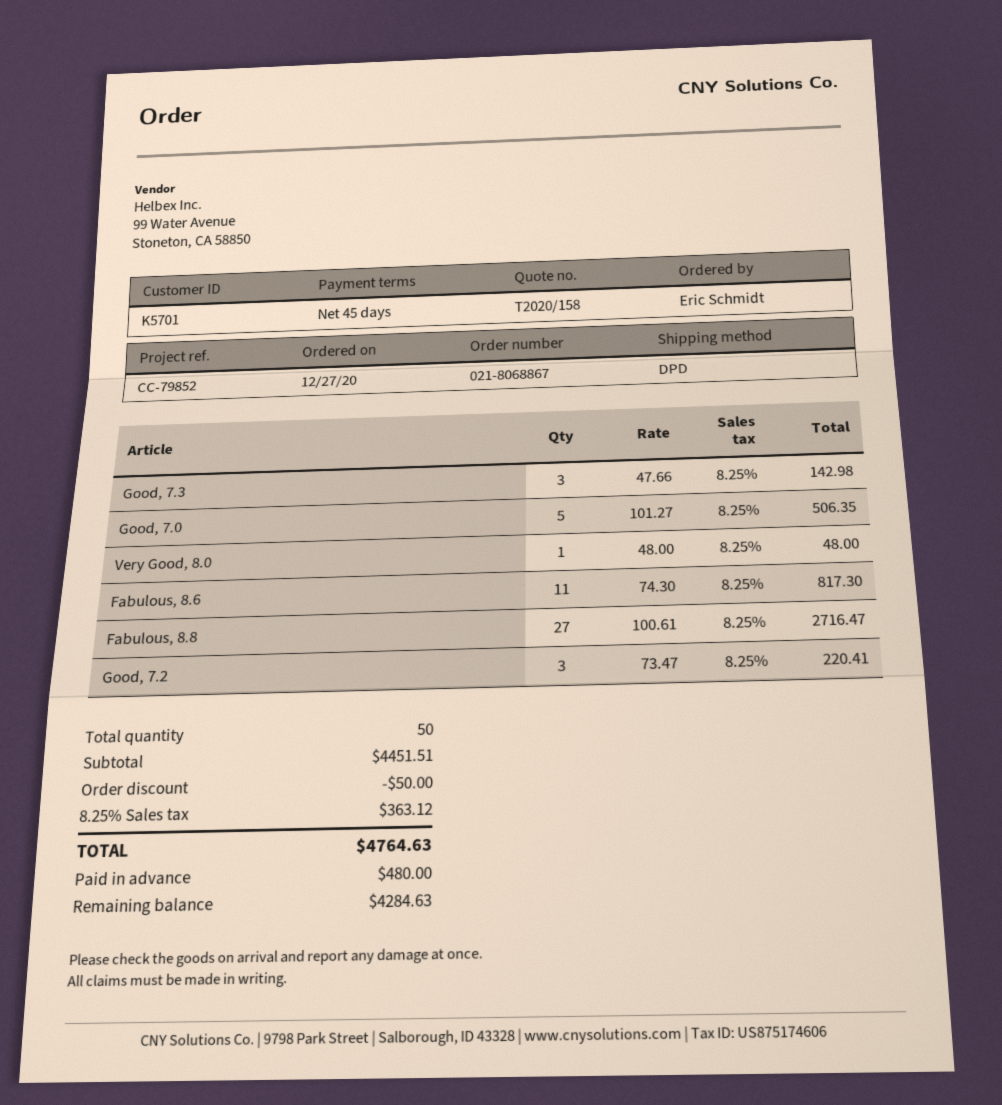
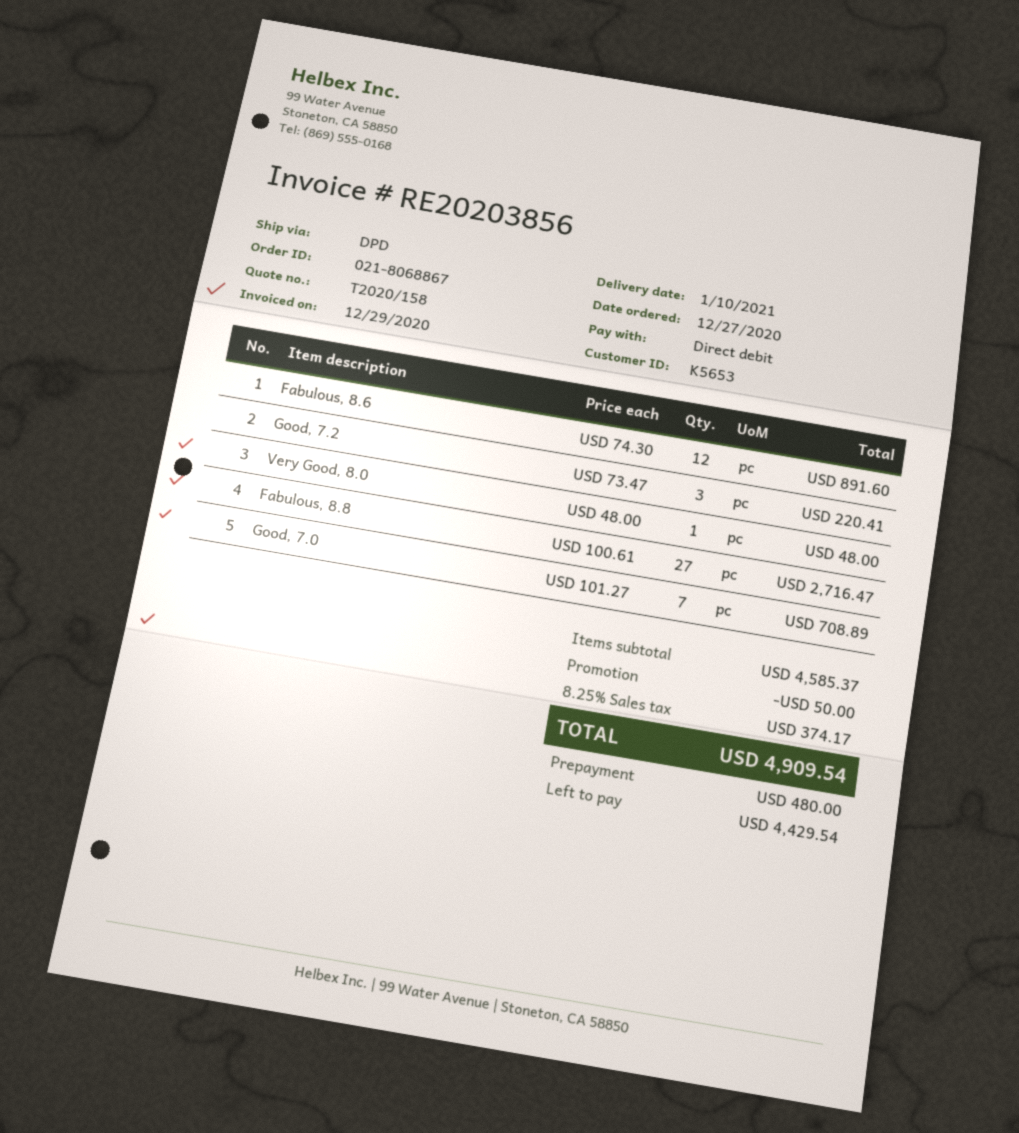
customer number: K5701 -> K5653
Good, 7.3: 3 x 47.66 = 142.98 -> none
Good, 7.0: 5 x 101.27 = 506.35 -> 7 x 101.27 = 708.89
Fabulous, 8.6: 11 x 74.30 = 817.30 -> 12 x 74.30 = 891.60
subtotal: 4451.51 -> 4585.37
tax: 8.25% = 363.12 -> 8.25% = 374.17
total: 4764.63 -> 4909.54
balance: 4284.63 -> 4429.54

